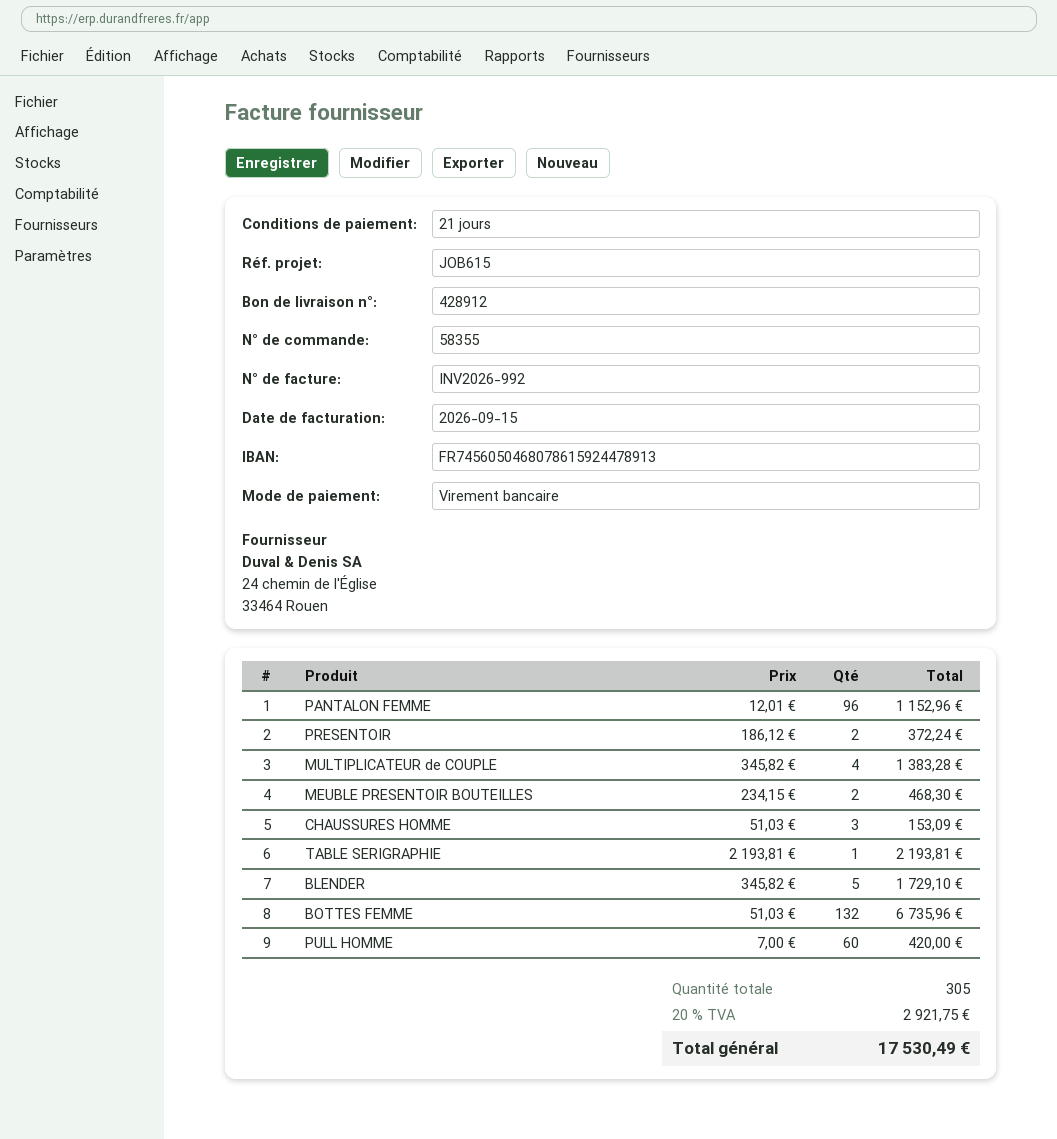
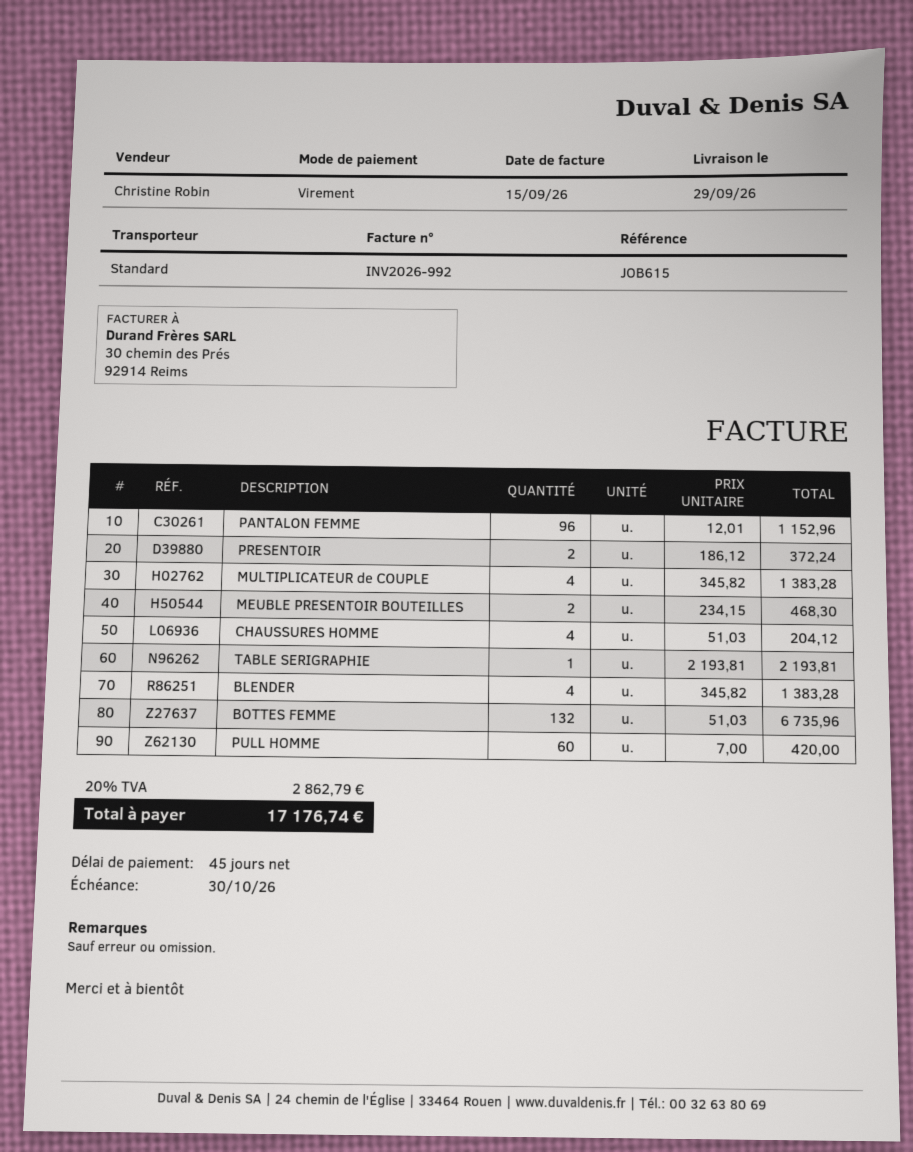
payment terms: 21 days -> 45 days
CHAUSSURES HOMME: 3 x 51.03 = 153.09 -> 4 x 51.03 = 204.12
BLENDER: 5 x 345.82 = 1729.10 -> 4 x 345.82 = 1383.28
tax: 20% = 2921.75 -> 20% = 2862.79
total: 17530.49 -> 17176.74

